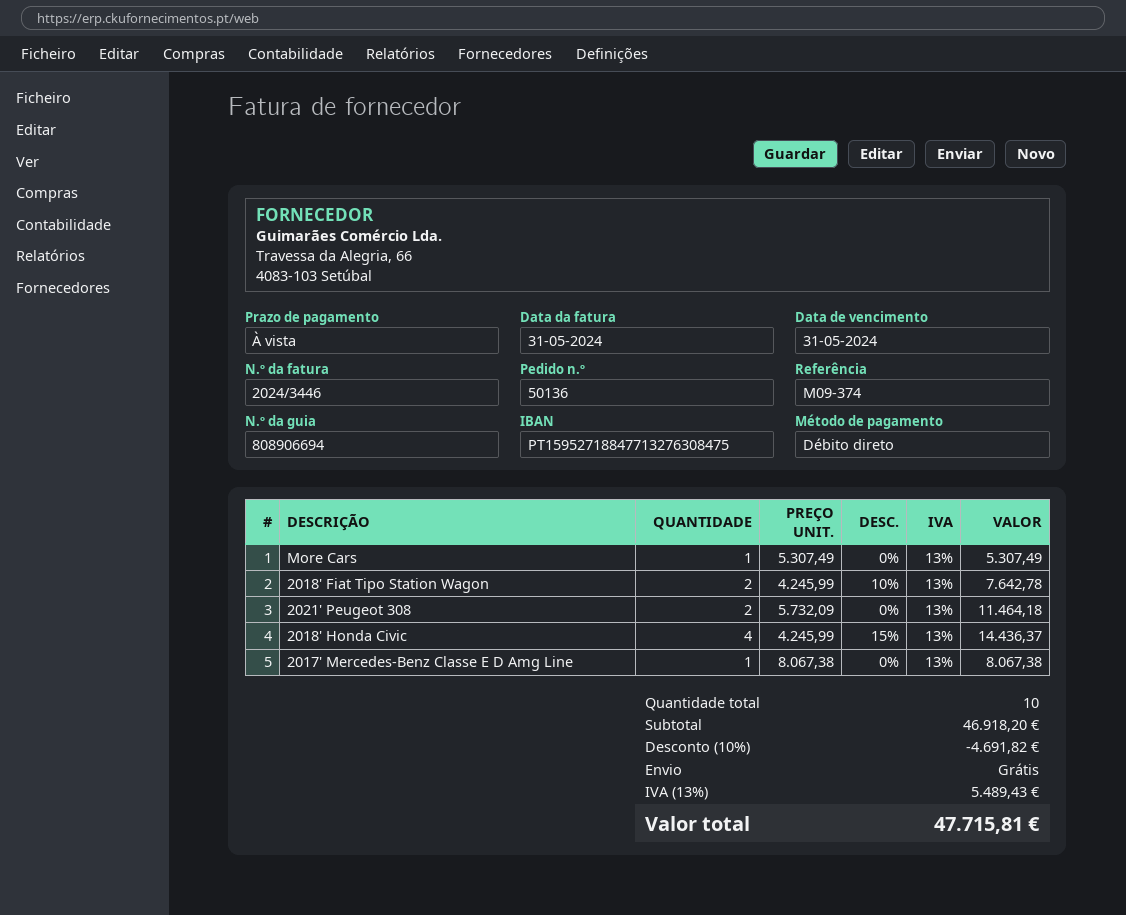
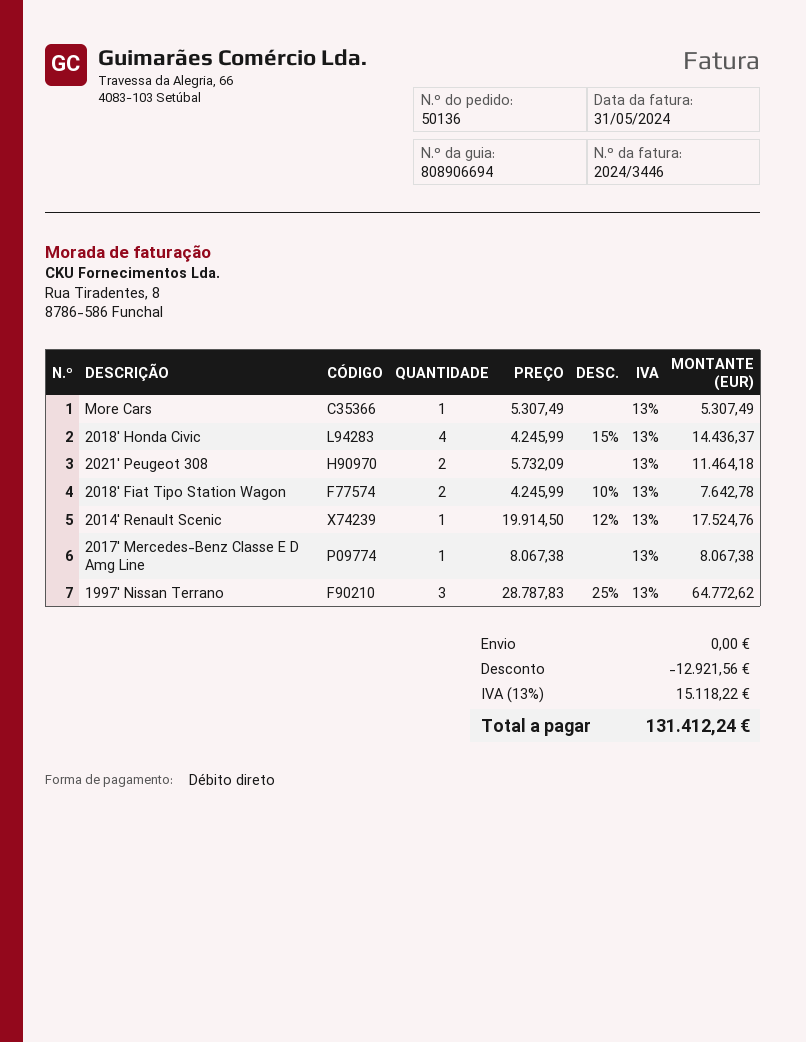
2014' Renault Scenic: none -> 1 x 19914.50 - 12% = 17524.76
1997' Nissan Terrano: none -> 3 x 28787.83 - 25% = 64772.62
discount: 4691.82 -> 12921.56
tax: 13% = 5489.43 -> 13% = 15118.22
total: 47715.81 -> 131412.24

